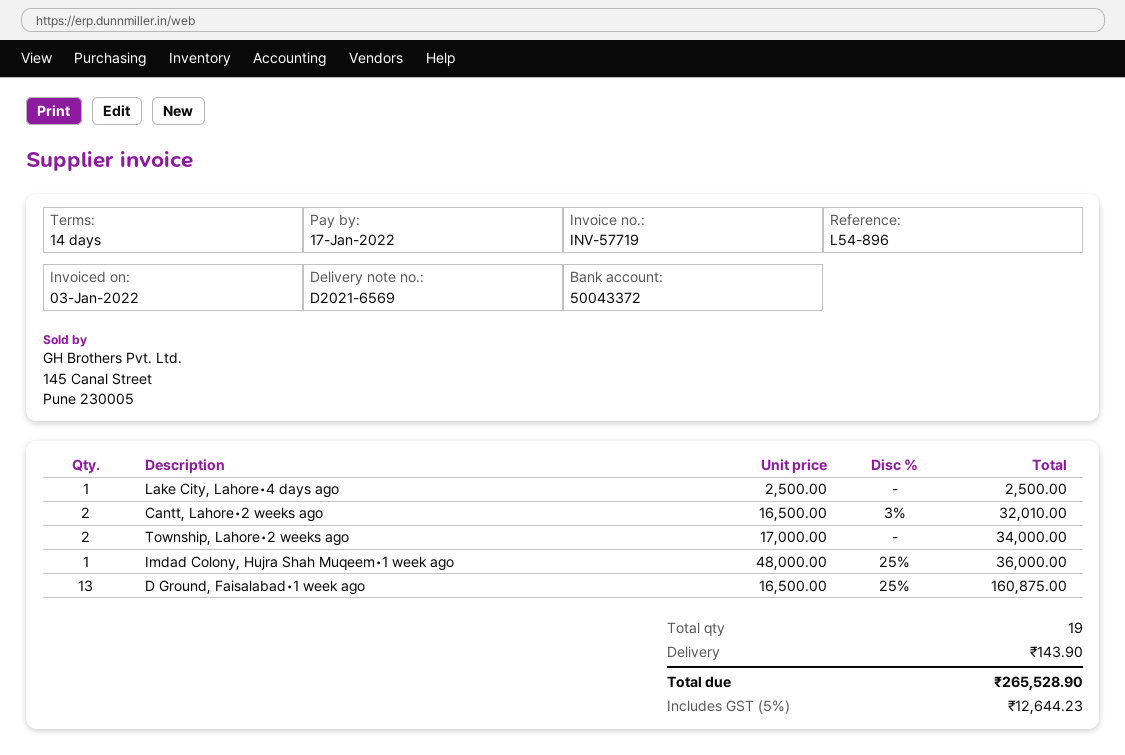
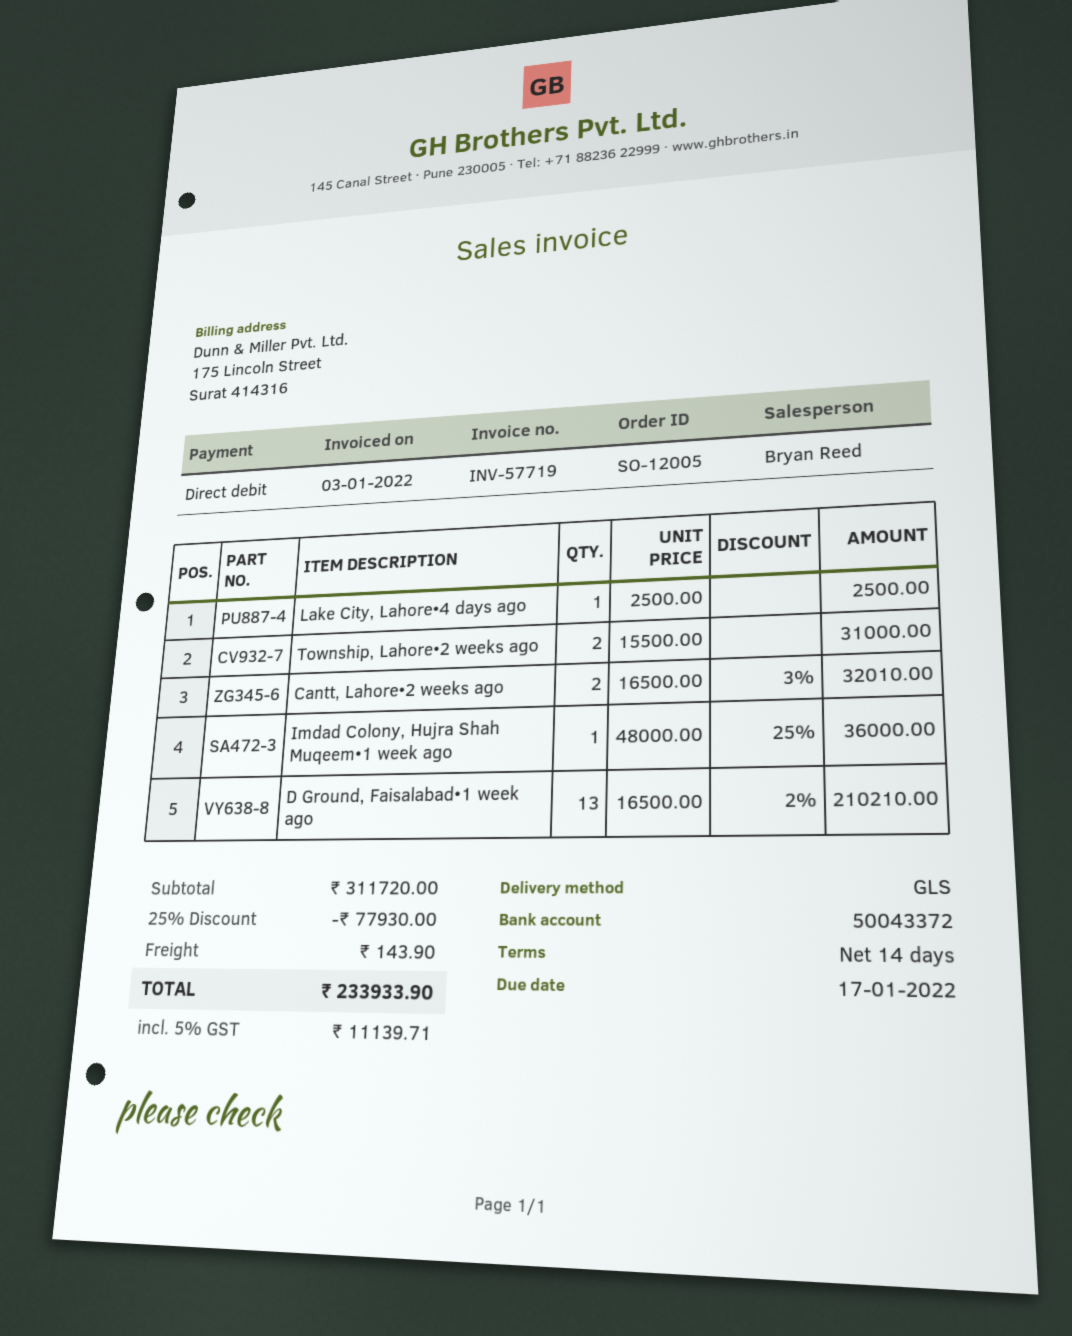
Township, Lahore•2 weeks ago: 2 x 17000.00 = 34000.00 -> 2 x 15500.00 = 31000.00
D Ground, Faisalabad•1 week ago: 13 x 16500.00 - 25% = 160875.00 -> 13 x 16500.00 - 2% = 210210.00
discount: none -> 25% = 77930.00
tax: 5% = 12644.23 -> 5% = 11139.71
total: 265528.90 -> 233933.90

